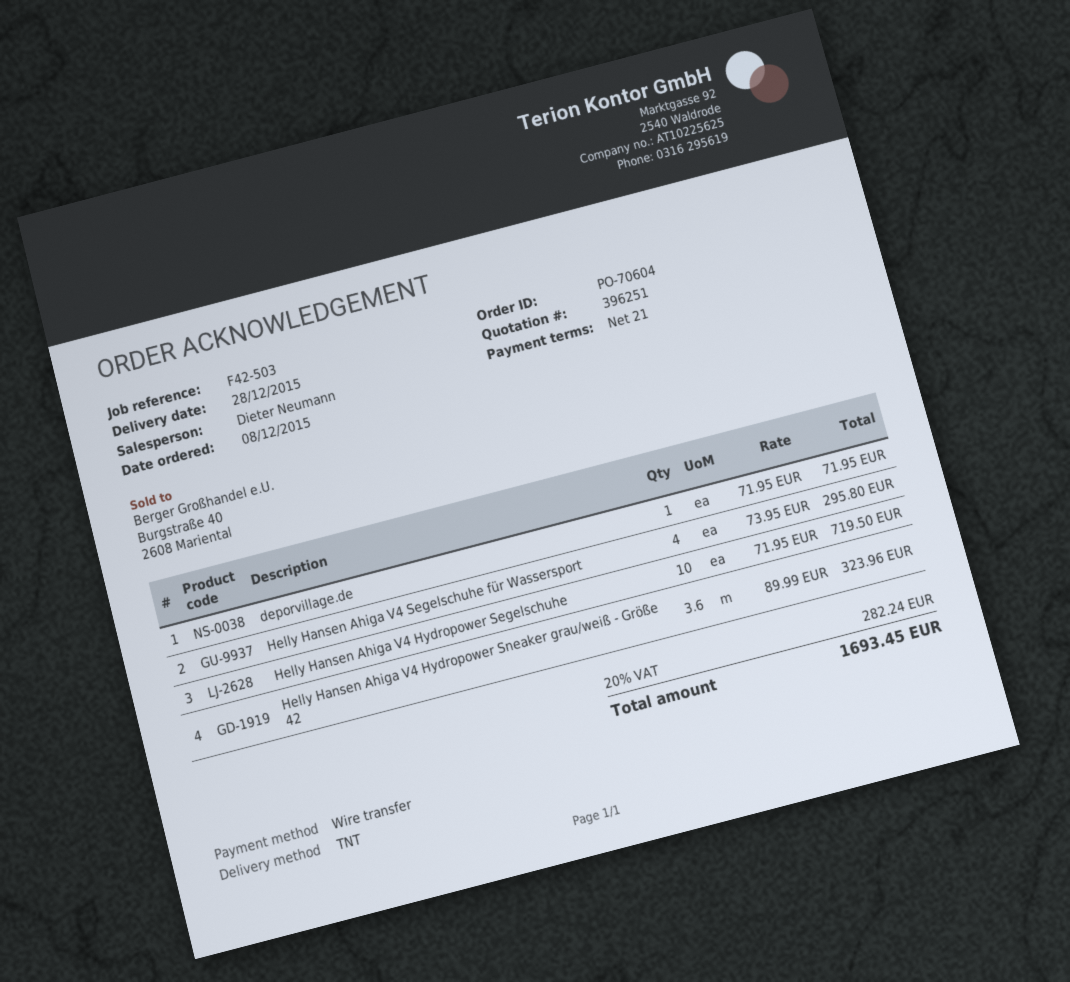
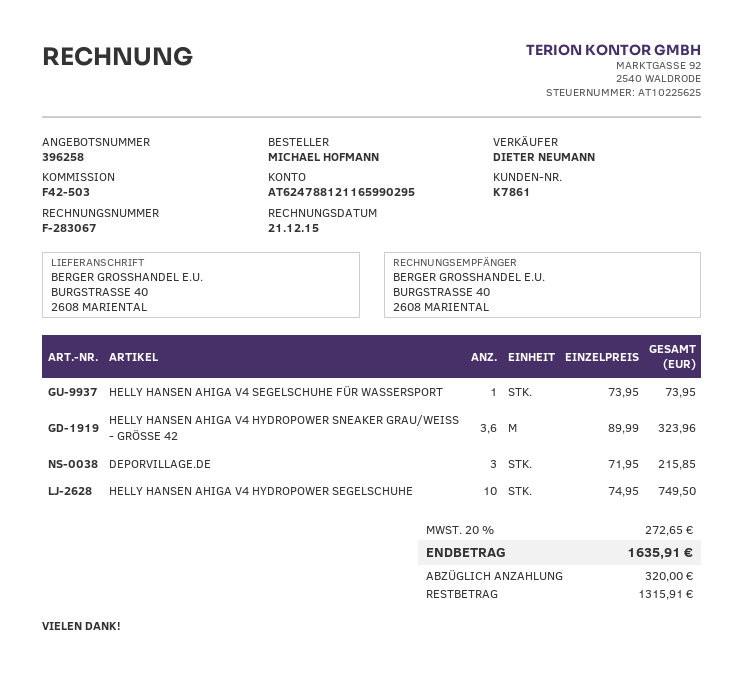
quote number: 396251 -> 396258
deporvillage.de: 1 x 71.95 = 71.95 -> 3 x 71.95 = 215.85
Helly Hansen Ahiga V4 Segelschuhe für Wassersport: 4 x 73.95 = 295.80 -> 1 x 73.95 = 73.95
Helly Hansen Ahiga V4 Hydropower Segelschuhe: 10 x 71.95 = 719.50 -> 10 x 74.95 = 749.50
tax: 20% = 282.24 -> 20% = 272.65
total: 1693.45 -> 1635.91

